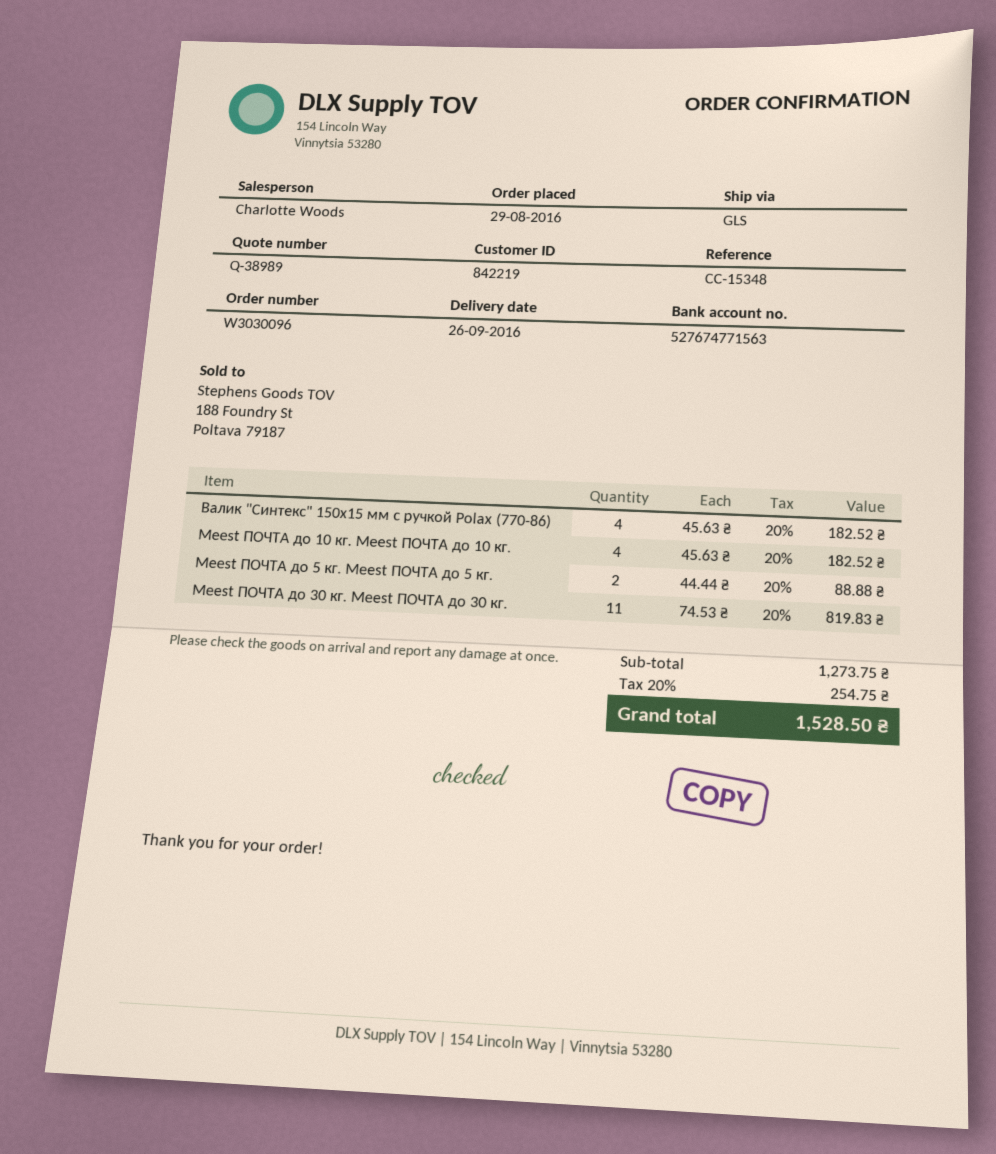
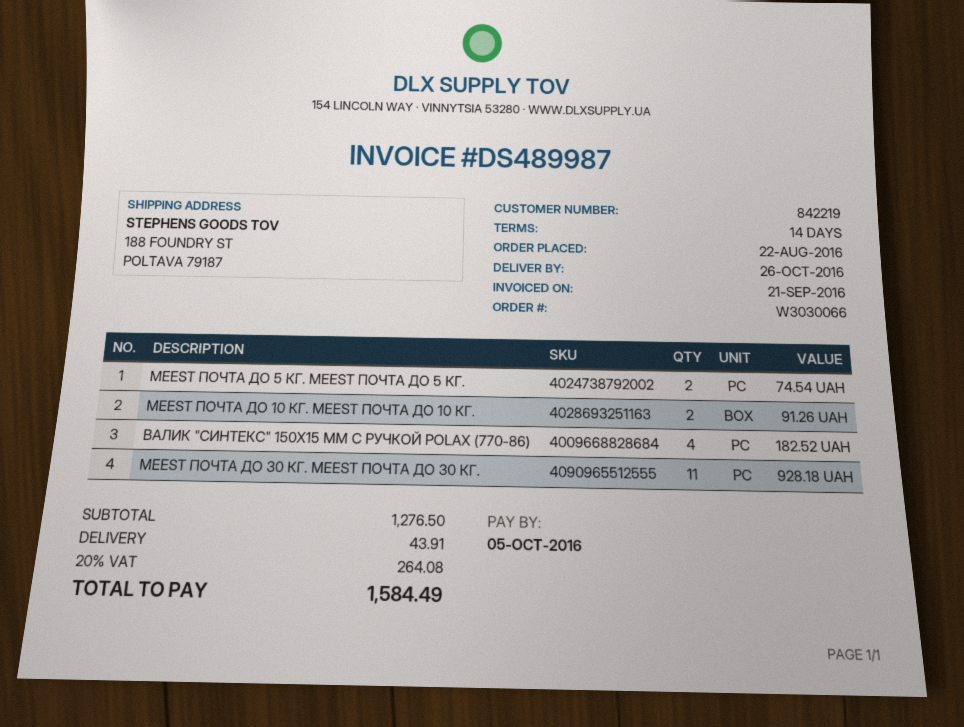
order number: W3030096 -> W3030066
order date: 2016-08-29 -> 2016-08-22
delivery date: 2016-09-26 -> 2016-10-26
Meest ПОЧТА до 10 кг. Meest ПОЧТА до 10 кг.: 4 for 182.52 -> 2 for 91.26
Meest ПОЧТА до 5 кг. Meest ПОЧТА до 5 кг.: 2 for 88.88 -> 2 for 74.54
Meest ПОЧТА до 30 кг. Meest ПОЧТА до 30 кг.: 11 for 819.83 -> 11 for 928.18
subtotal: 1273.75 -> 1276.50
shipping: none -> 43.91
tax: 20% = 254.75 -> 20% = 264.08
total: 1528.50 -> 1584.49

